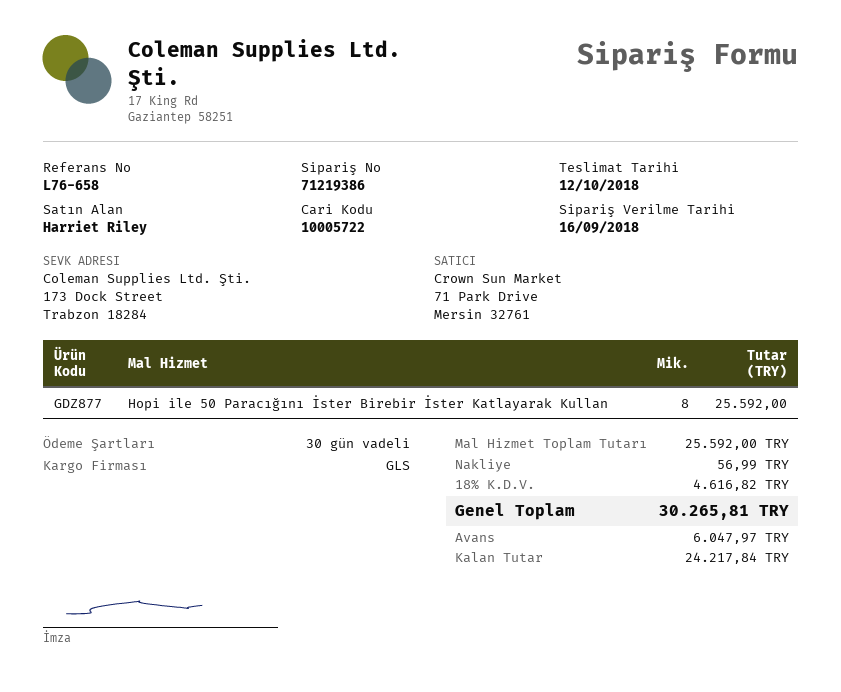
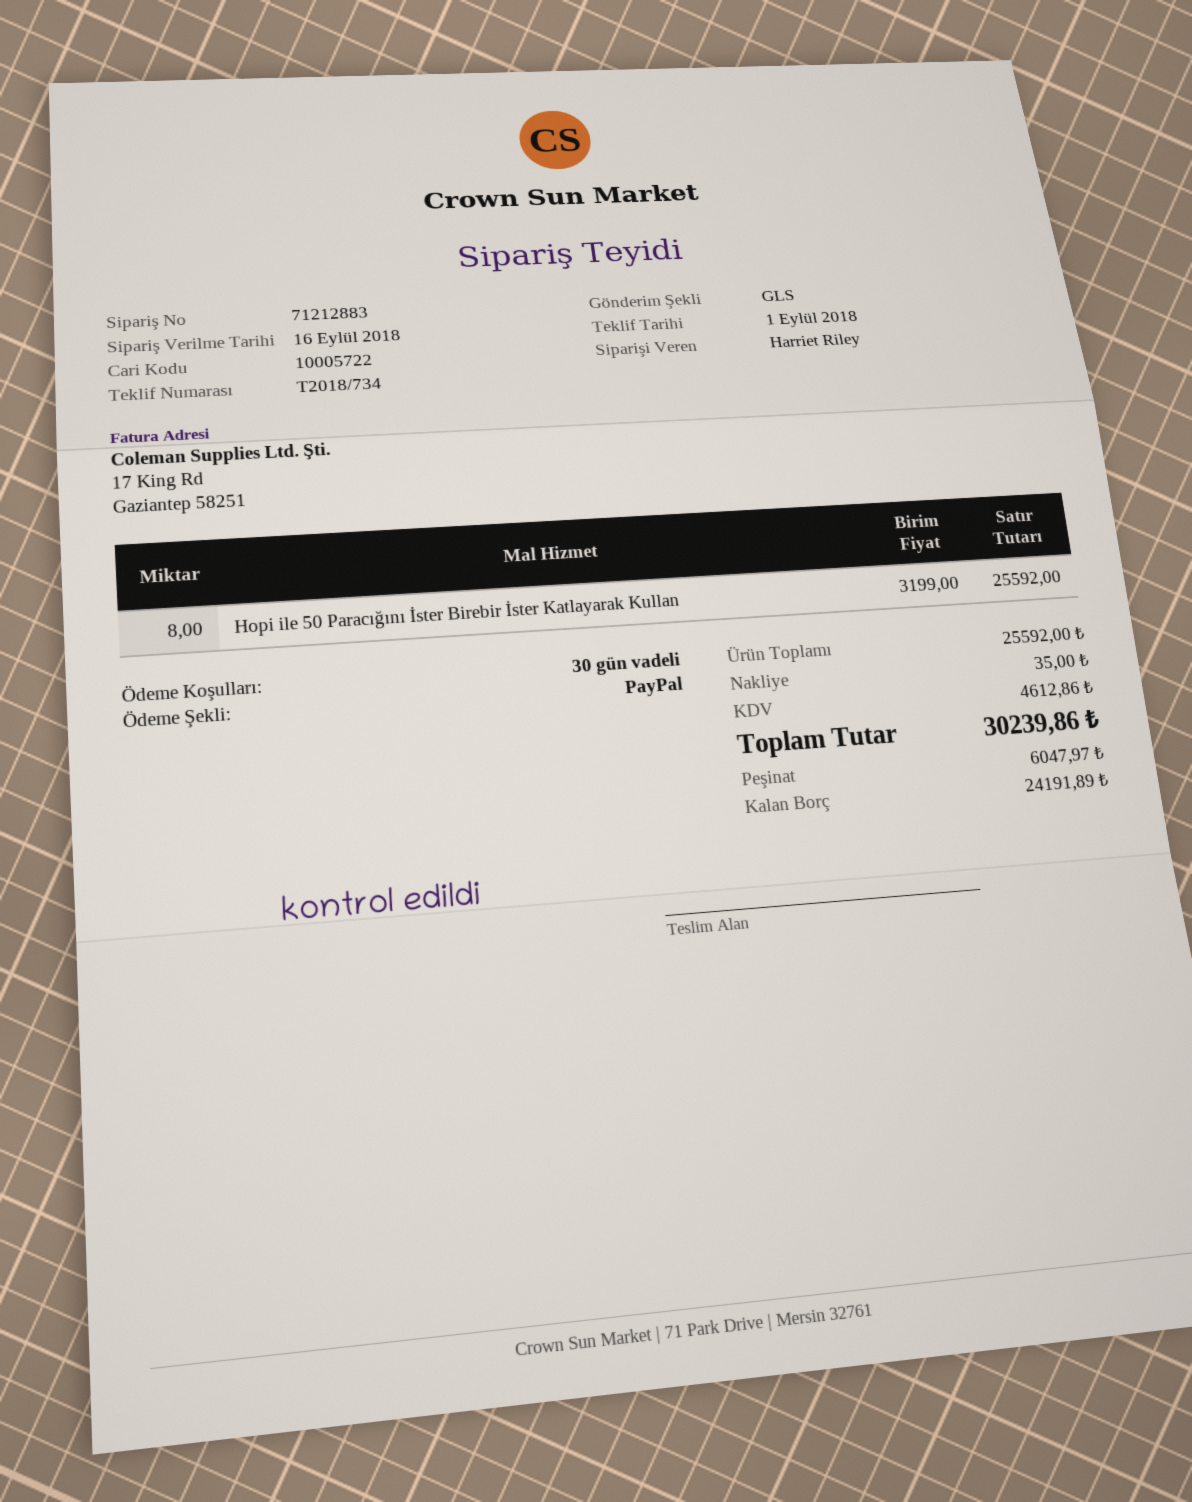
order number: 71219386 -> 71212883
shipping: 56.99 -> 35.00
tax: 4616.82 -> 4612.86
total: 30265.81 -> 30239.86
balance: 24217.84 -> 24191.89

